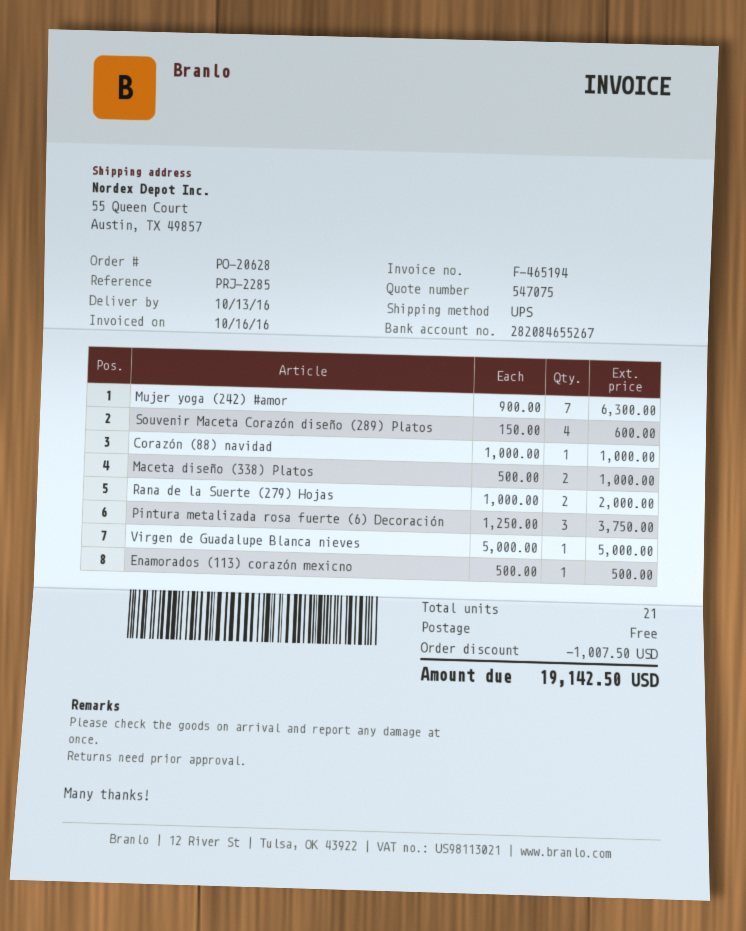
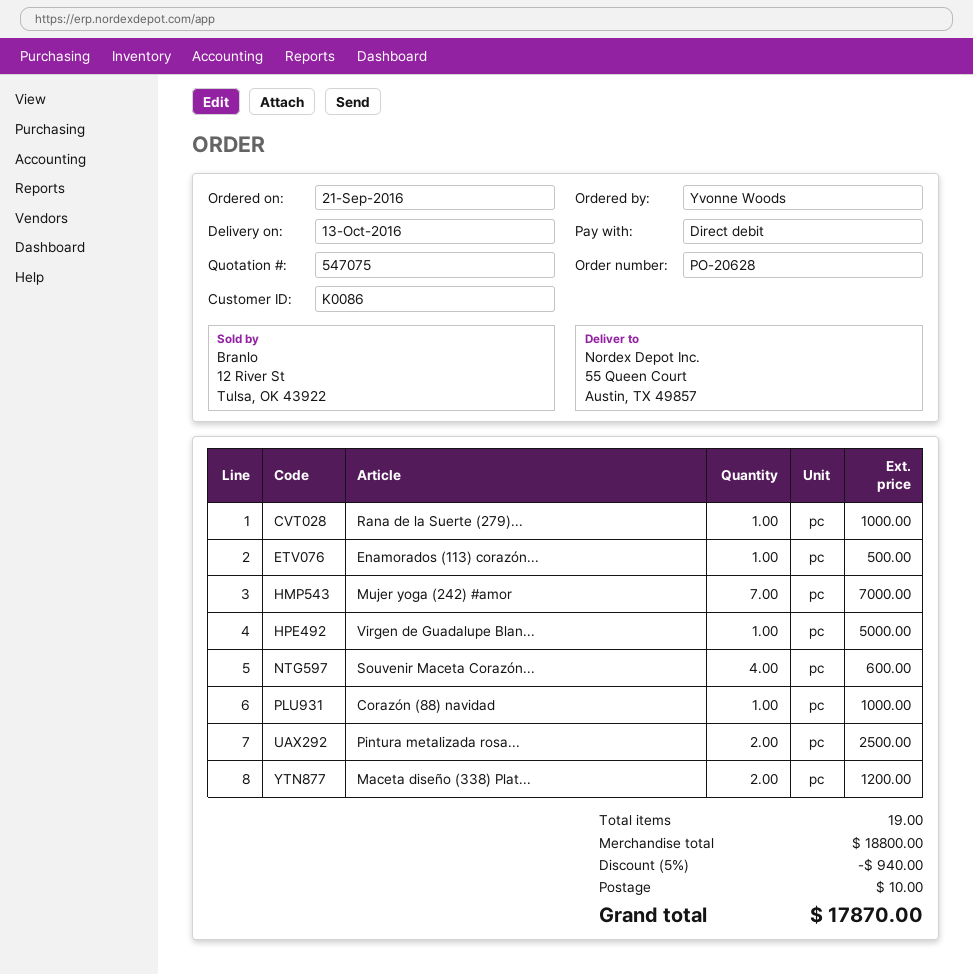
Mujer yoga (242) #amor: 7 for 6300.00 -> 7 for 7000.00
Maceta diseño (338) Platos: 2 for 1000.00 -> 2 for 1200.00
Rana de la Suerte (279) Hojas: 2 for 2000.00 -> 1 for 1000.00
Pintura metalizada rosa fuerte (6) Decoración: 3 for 3750.00 -> 2 for 2500.00
total quantity: 21 -> 19
discount: 1007.50 -> 940.00
shipping: 0.00 -> 10.00
total: 19142.50 -> 17870.00

